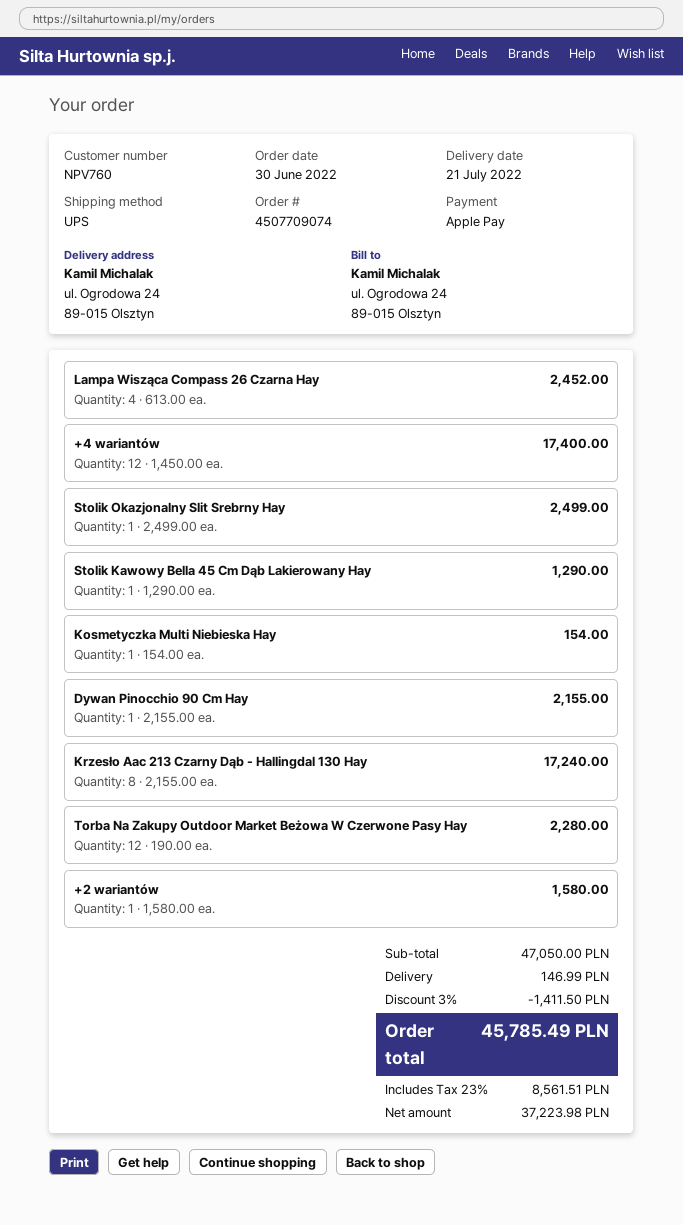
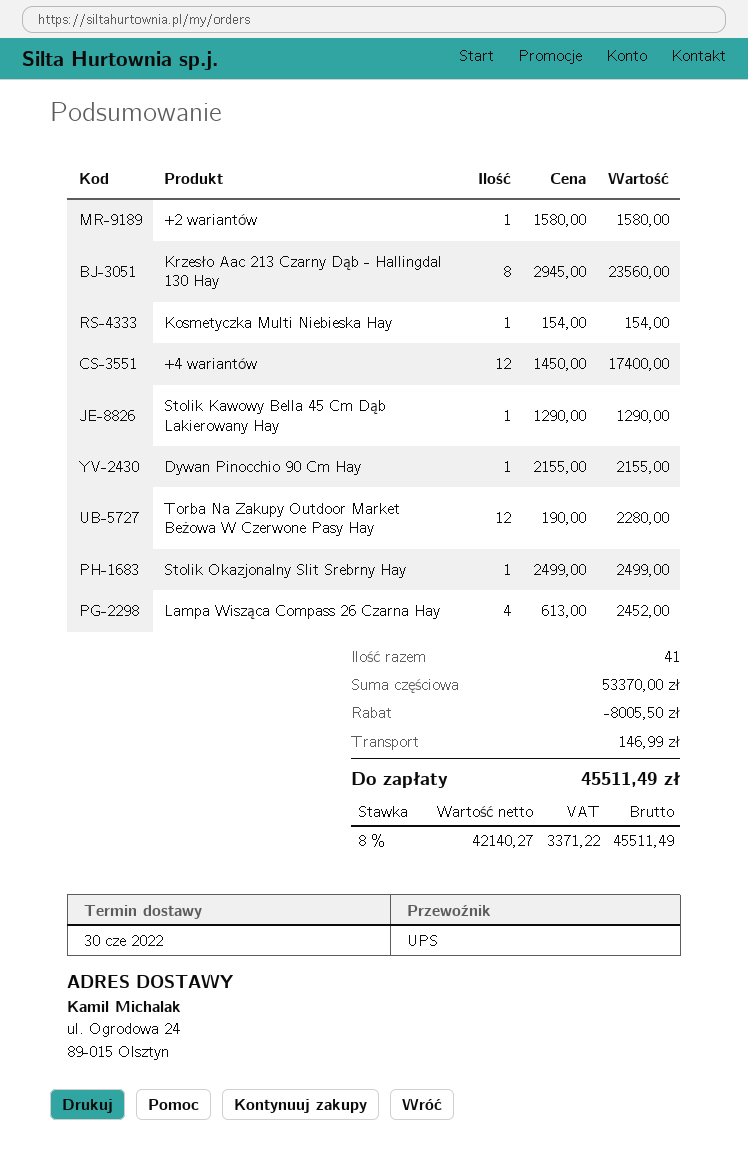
delivery date: 2022-07-21 -> 2022-06-30
Krzesło Aac 213 Czarny Dąb - Hallingdal 130 Hay: 8 x 2155.00 = 17240.00 -> 8 x 2945.00 = 23560.00
subtotal: 47050.00 -> 53370.00
discount: 1411.50 -> 8005.50
net: 37223.98 -> 42140.27
tax: 23% = 8561.51 -> 8% = 3371.22
total: 45785.49 -> 45511.49

